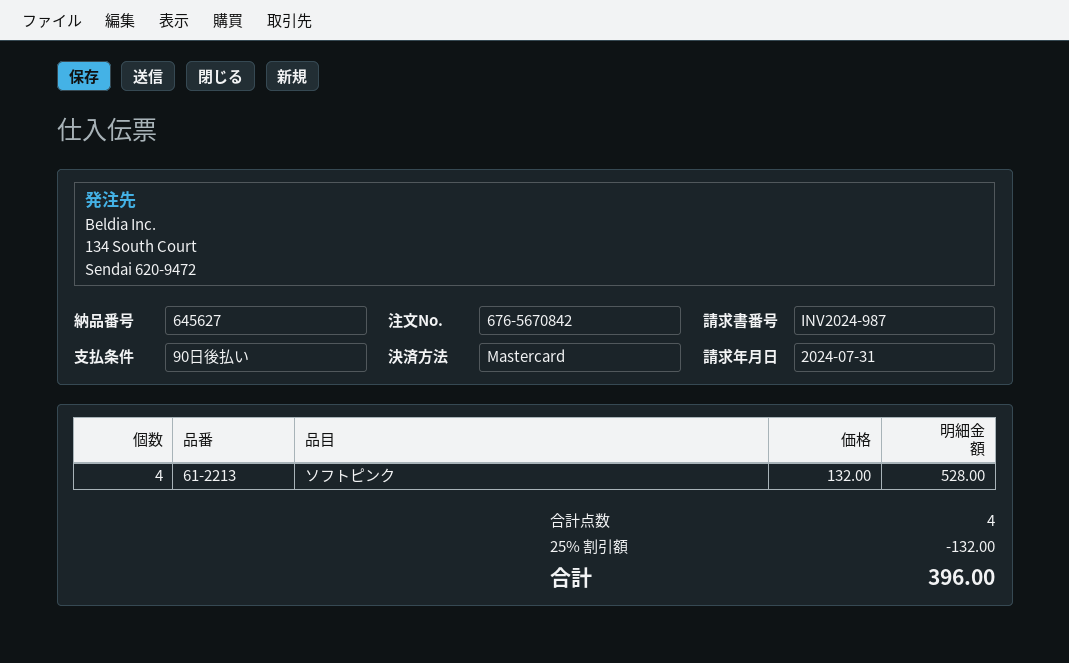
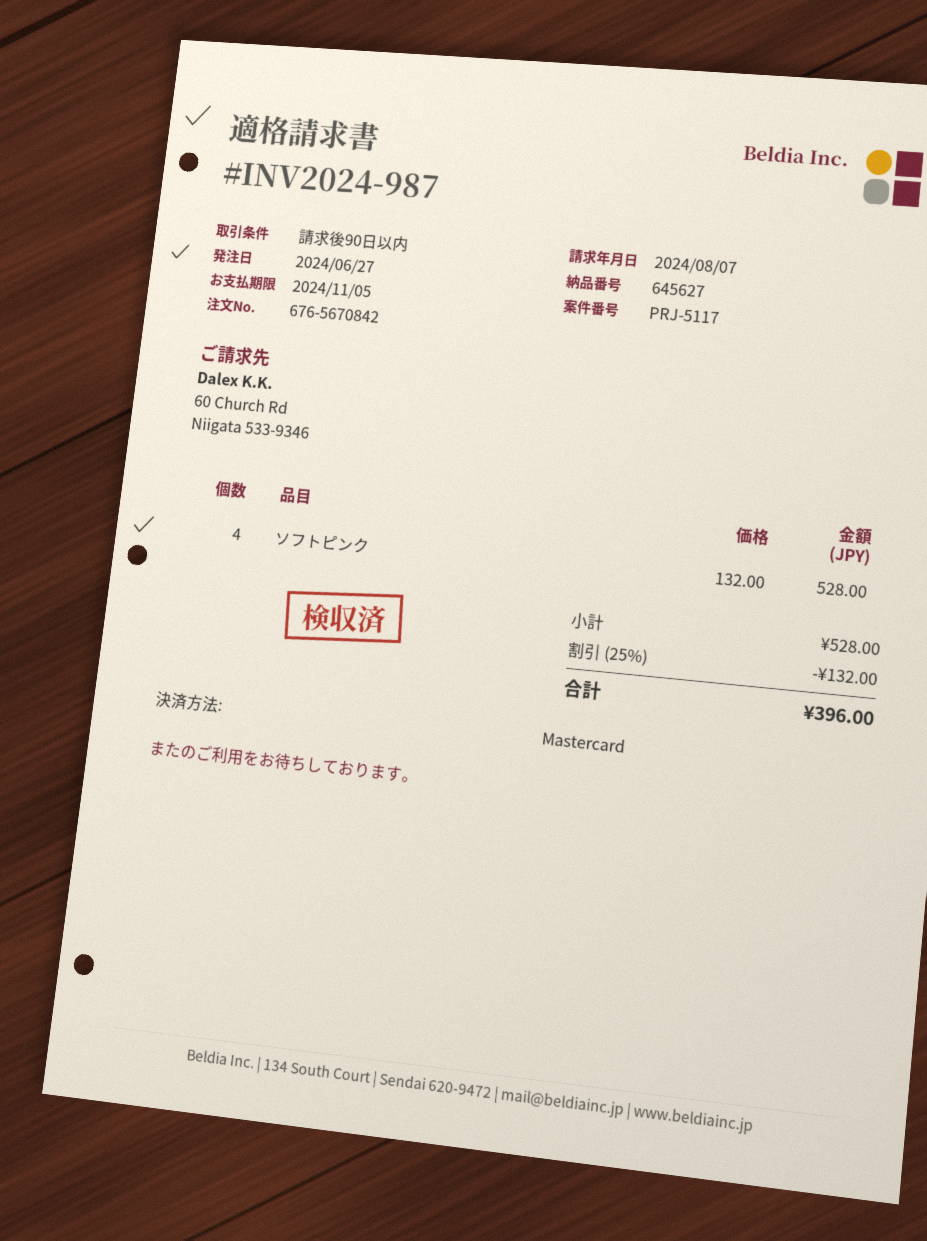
invoice date: 2024-07-31 -> 2024-08-07

